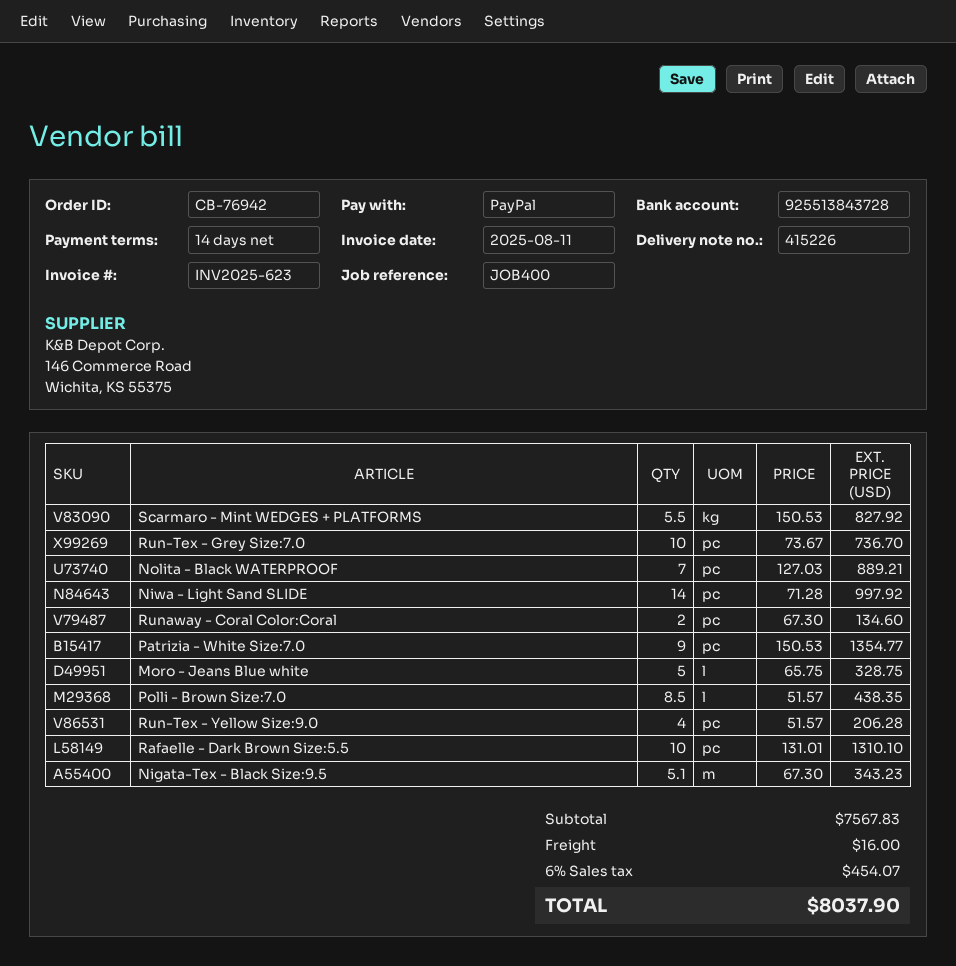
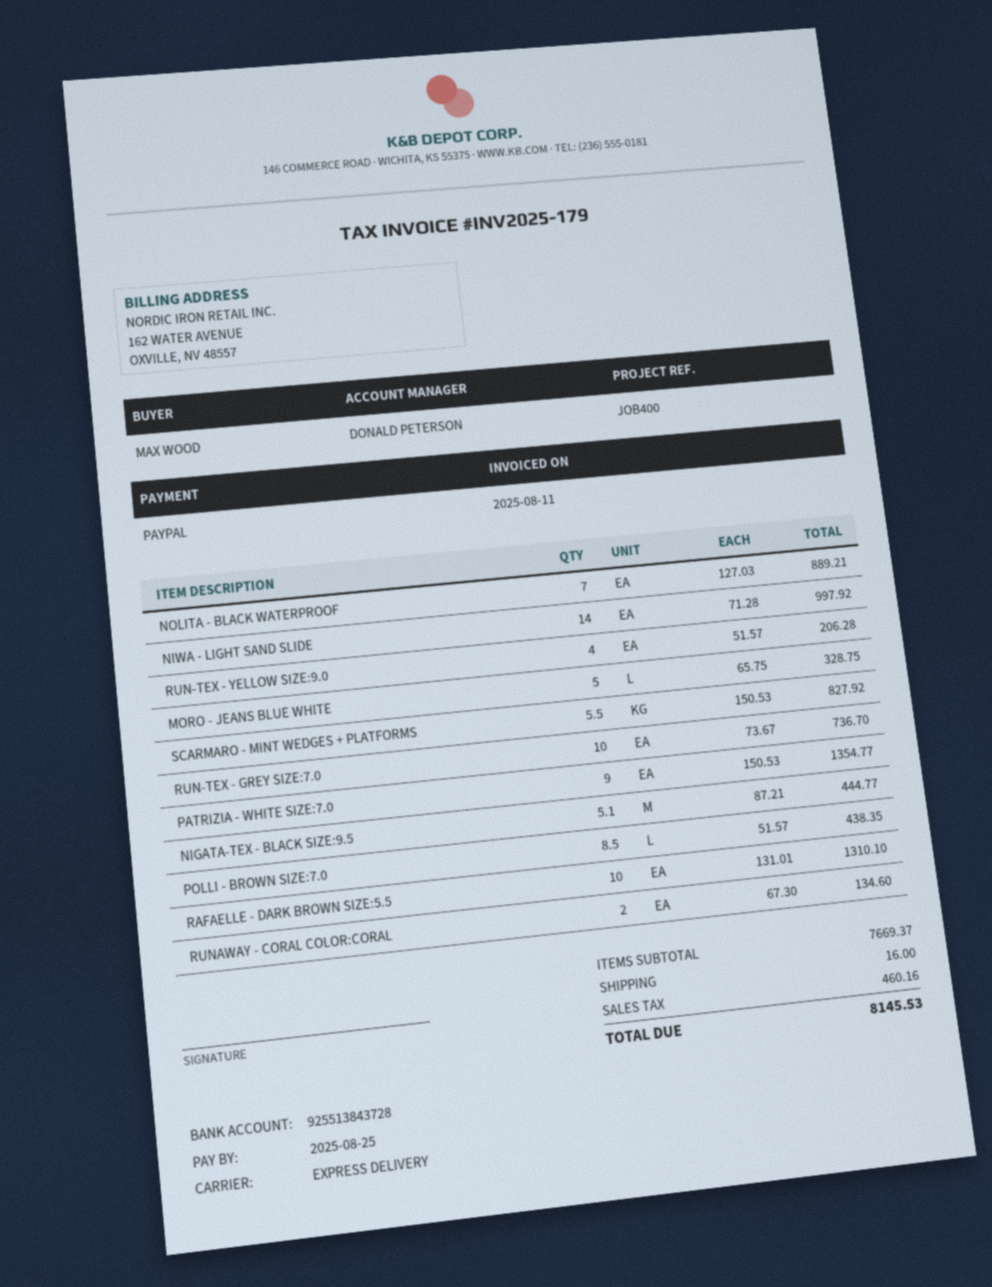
invoice number: INV2025-623 -> INV2025-179
Nigata-Tex - Black Size:9.5: 5.1 x 67.30 = 343.23 -> 5.1 x 87.21 = 444.77
subtotal: 7567.83 -> 7669.37
tax: 454.07 -> 460.16
total: 8037.90 -> 8145.53

